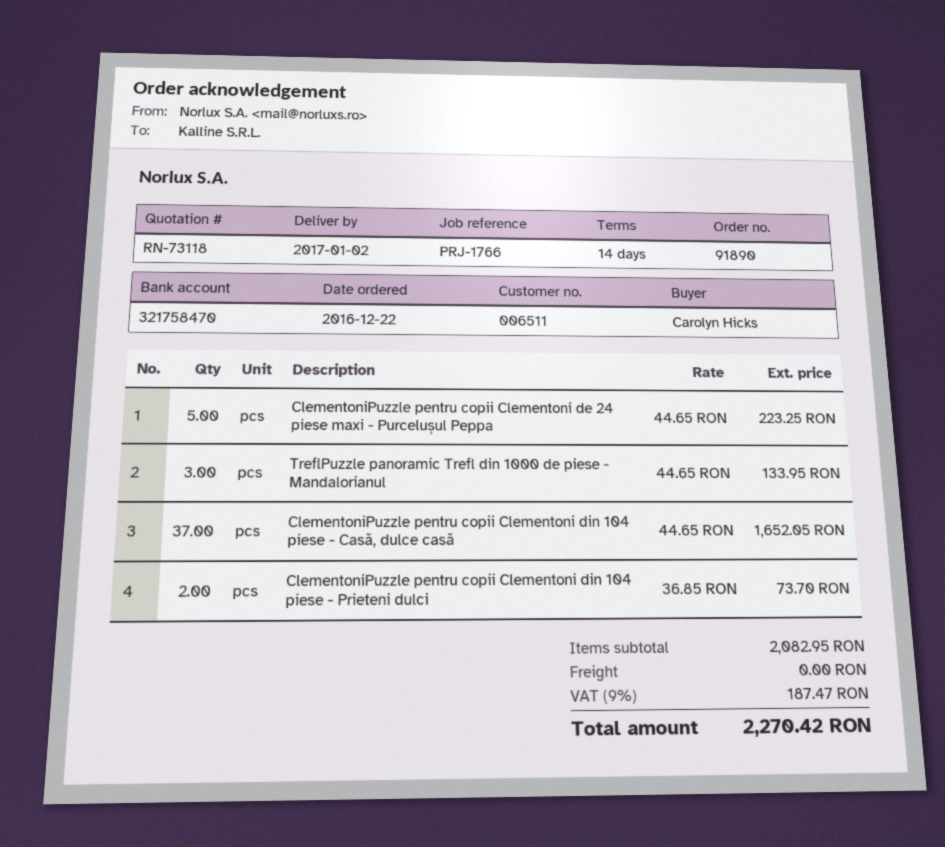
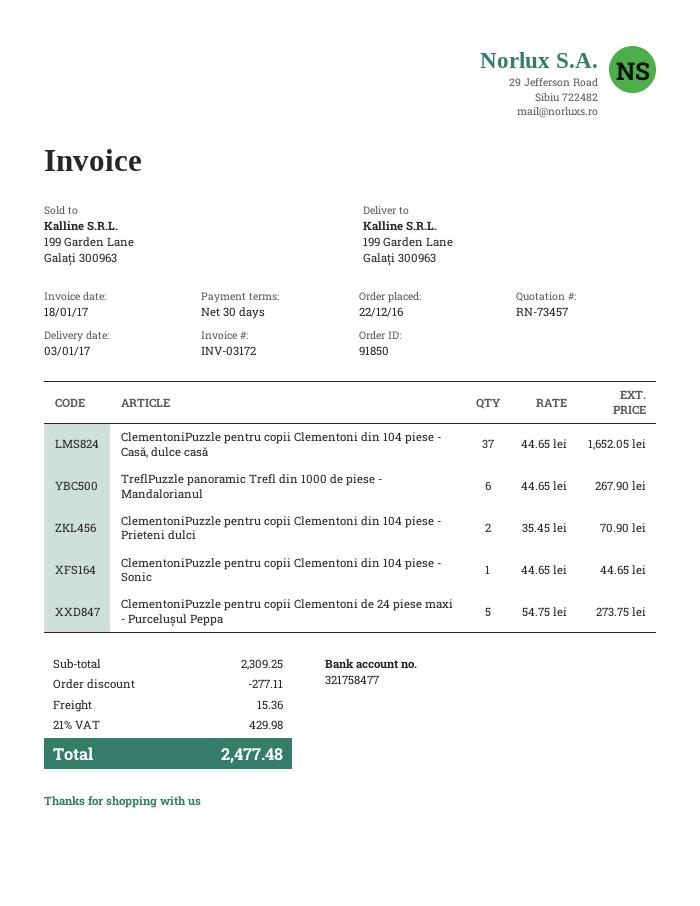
quote number: RN-73118 -> RN-73457
order number: 91890 -> 91850
delivery date: 2017-01-02 -> 2017-01-03
payment terms: 14 days -> 30 days
bank account: 321758470 -> 321758477
ClementoniPuzzle pentru copii Clementoni de 24 piese maxi - Purcelușul Peppa: 5 x 44.65 = 223.25 -> 5 x 54.75 = 273.75
TreflPuzzle panoramic Trefl din 1000 de piese - Mandalorianul: 3 x 44.65 = 133.95 -> 6 x 44.65 = 267.90
ClementoniPuzzle pentru copii Clementoni din 104 piese - Prieteni dulci: 2 x 36.85 = 73.70 -> 2 x 35.45 = 70.90
ClementoniPuzzle pentru copii Clementoni din 104 piese - Sonic: none -> 1 x 44.65 = 44.65
subtotal: 2082.95 -> 2309.25
discount: none -> 277.11
shipping: 0.00 -> 15.36
tax: 9% = 187.47 -> 21% = 429.98
total: 2270.42 -> 2477.48

